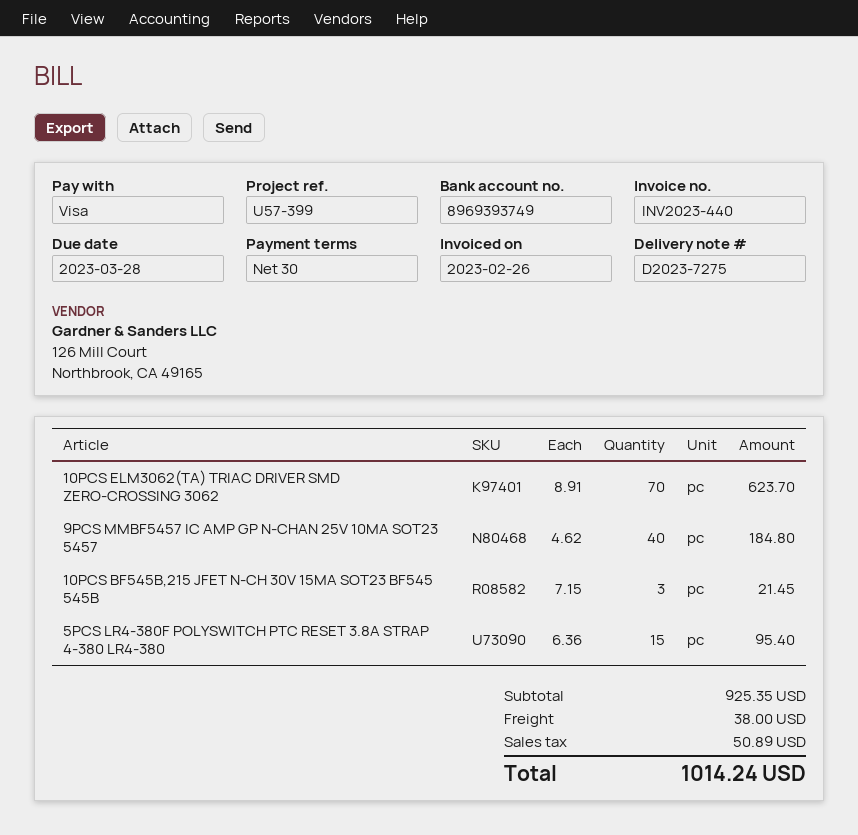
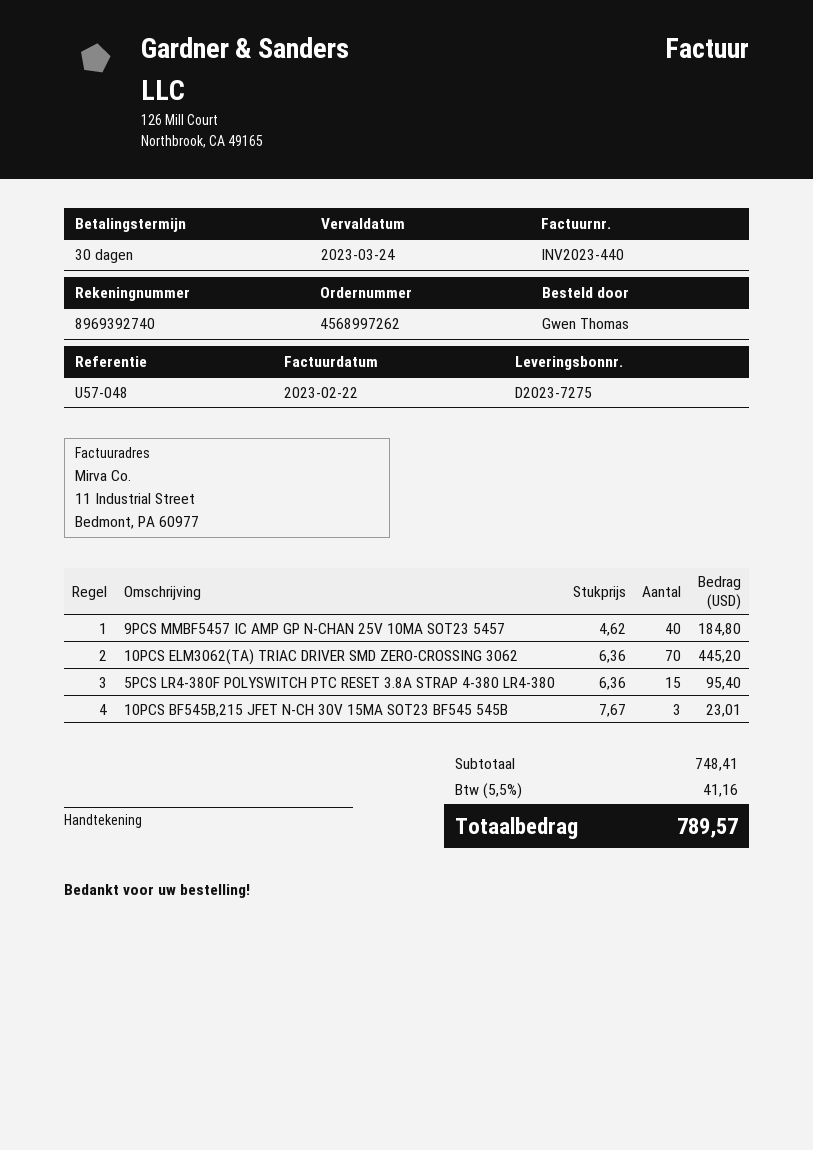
invoice date: 2023-02-26 -> 2023-02-22
due date: 2023-03-28 -> 2023-03-24
reference: U57-399 -> U57-048
bank account: 8969393749 -> 8969392740
10PCS ELM3062(TA) TRIAC DRIVER SMD ZERO-CROSSING 3062: 70 x 8.91 = 623.70 -> 70 x 6.36 = 445.20
10PCS BF545B,215 JFET N-CH 30V 15MA SOT23 BF545 545B: 3 x 7.15 = 21.45 -> 3 x 7.67 = 23.01
subtotal: 925.35 -> 748.41
shipping: 38.00 -> none
tax: 50.89 -> 41.16
total: 1014.24 -> 789.57

